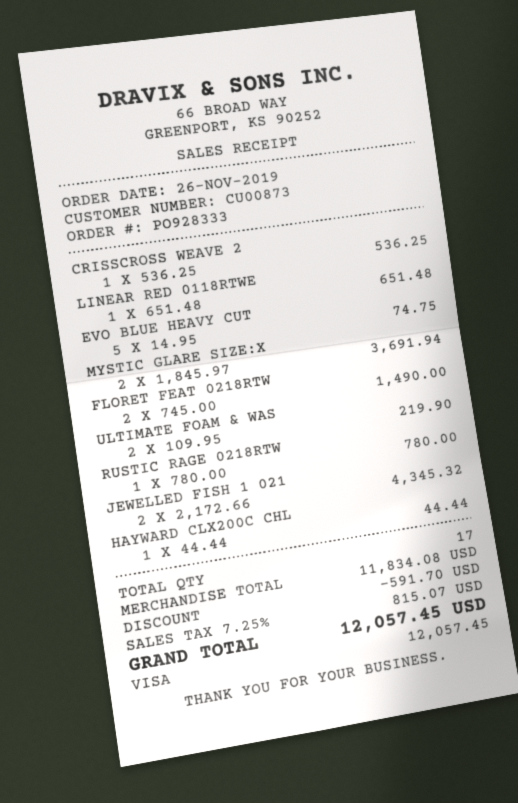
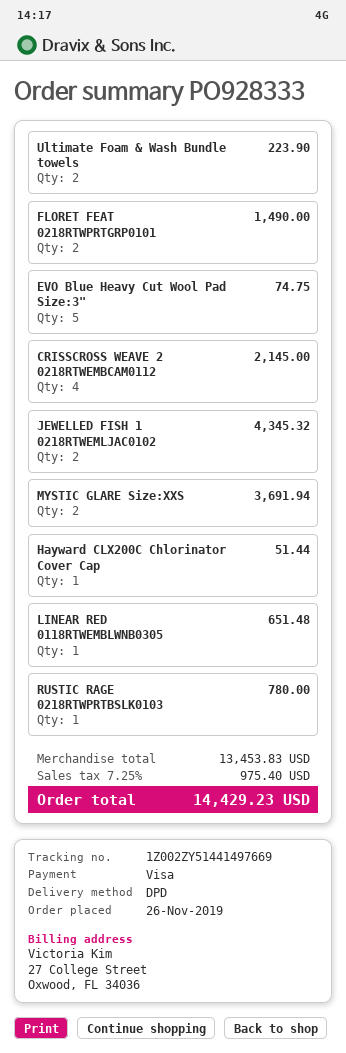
CRISSCROSS WEAVE 2: 1 for 536.25 -> 4 for 2145.00
ULTIMATE FOAM & WAS: 2 for 219.90 -> 2 for 223.90
HAYWARD CLX200C CHL: 1 for 44.44 -> 1 for 51.44
subtotal: 11834.08 -> 13453.83
discount: 591.70 -> none
tax: 7.25% = 815.07 -> 7.25% = 975.40
total: 12057.45 -> 14429.23

